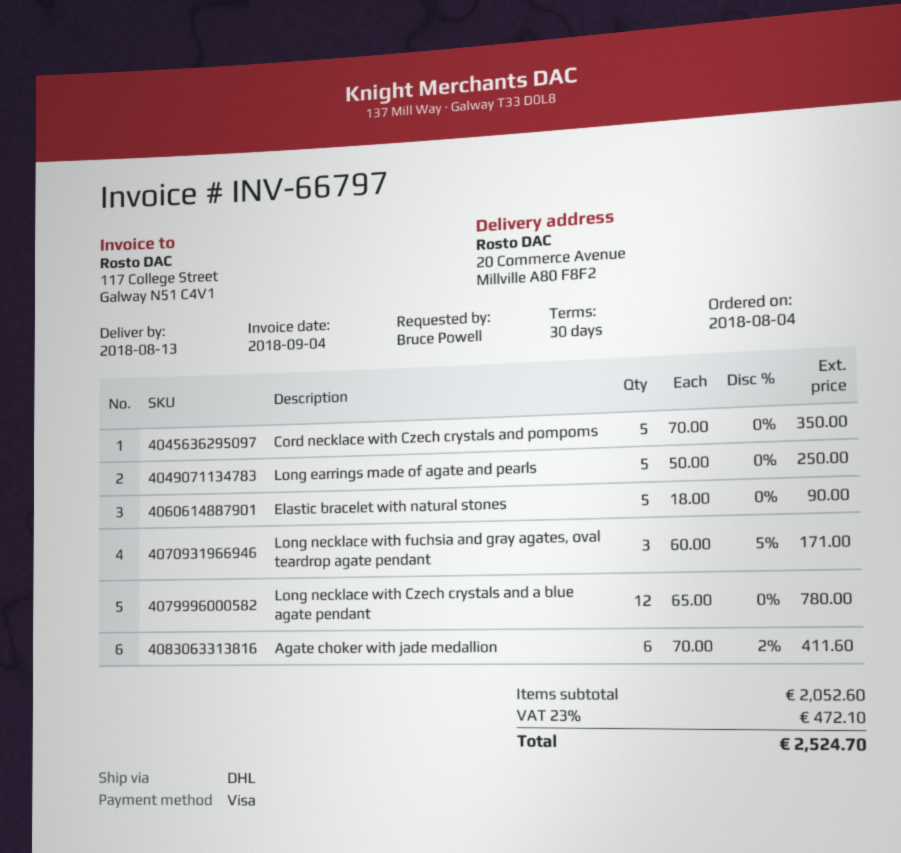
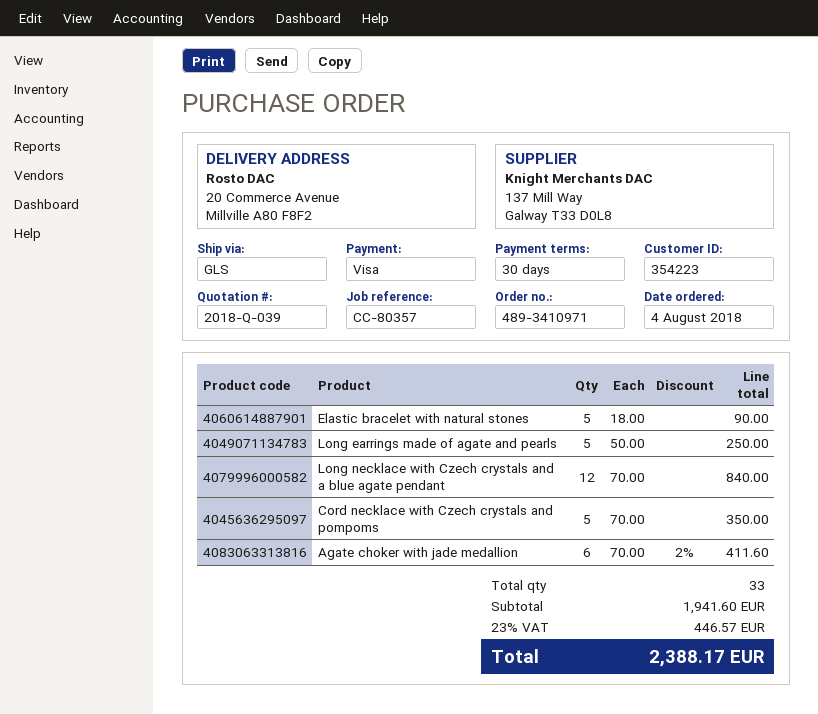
shipping method: DHL -> GLS
Long necklace with fuchsia and gray agates, oval teardrop agate pendant: 3 x 60.00 - 5% = 171.00 -> none
Long necklace with Czech crystals and a blue agate pendant: 12 x 65.00 = 780.00 -> 12 x 70.00 = 840.00
subtotal: 2052.60 -> 1941.60
tax: 23% = 472.10 -> 23% = 446.57
total: 2524.70 -> 2388.17

